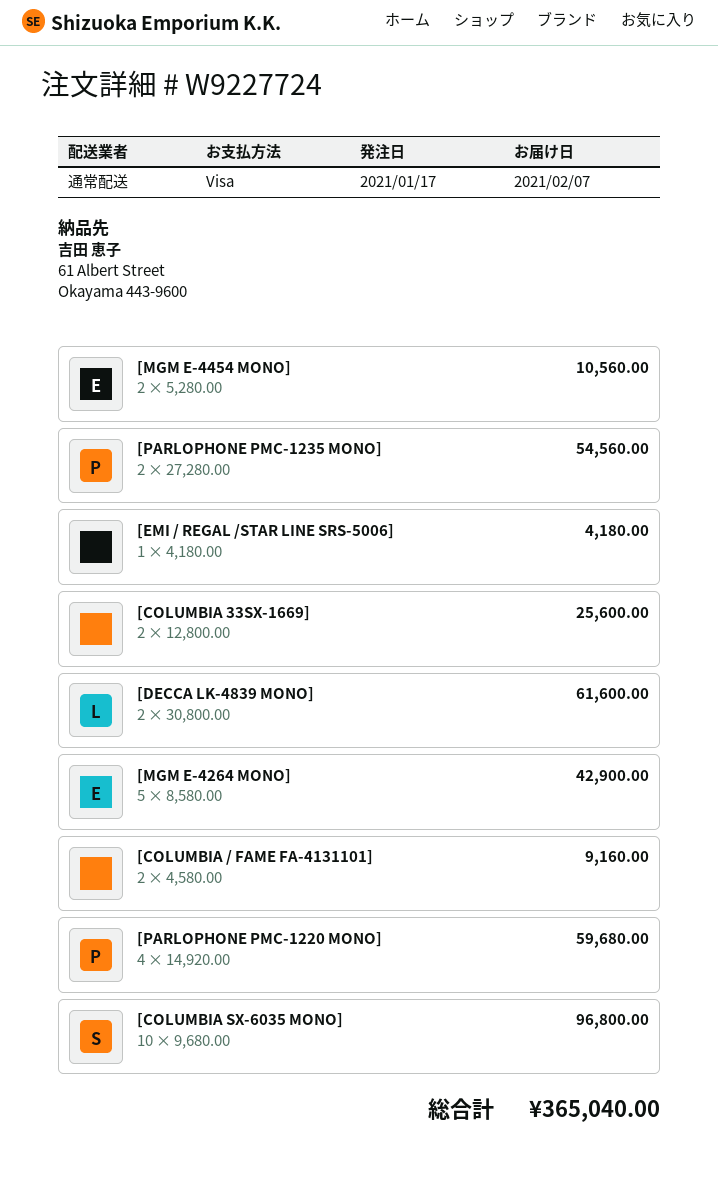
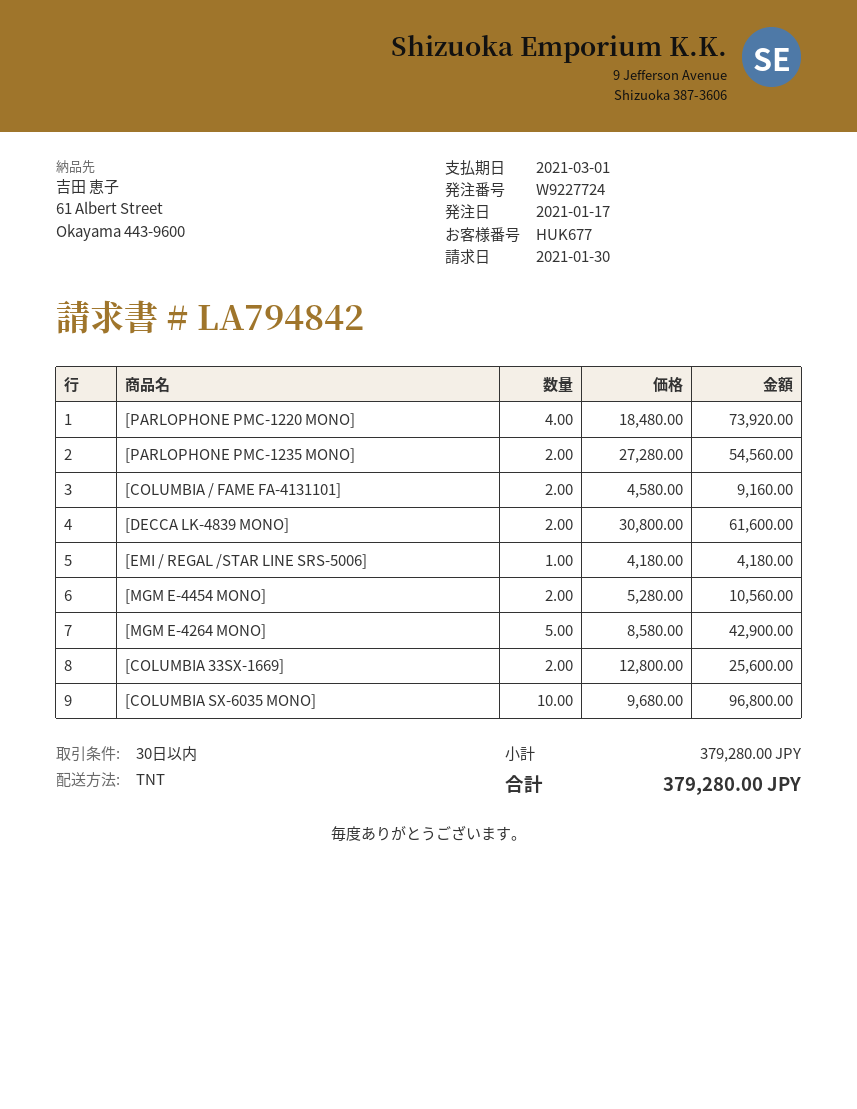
shipping method: standard -> TNT
[PARLOPHONE PMC-1220 MONO]: 4 x 14920.00 = 59680.00 -> 4 x 18480.00 = 73920.00
total: 365040.00 -> 379280.00

